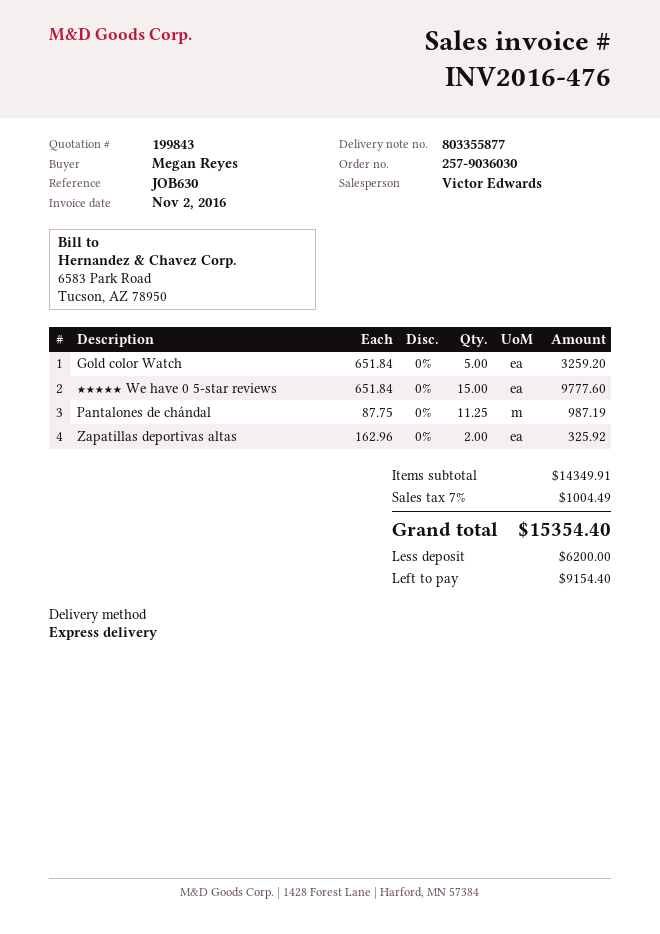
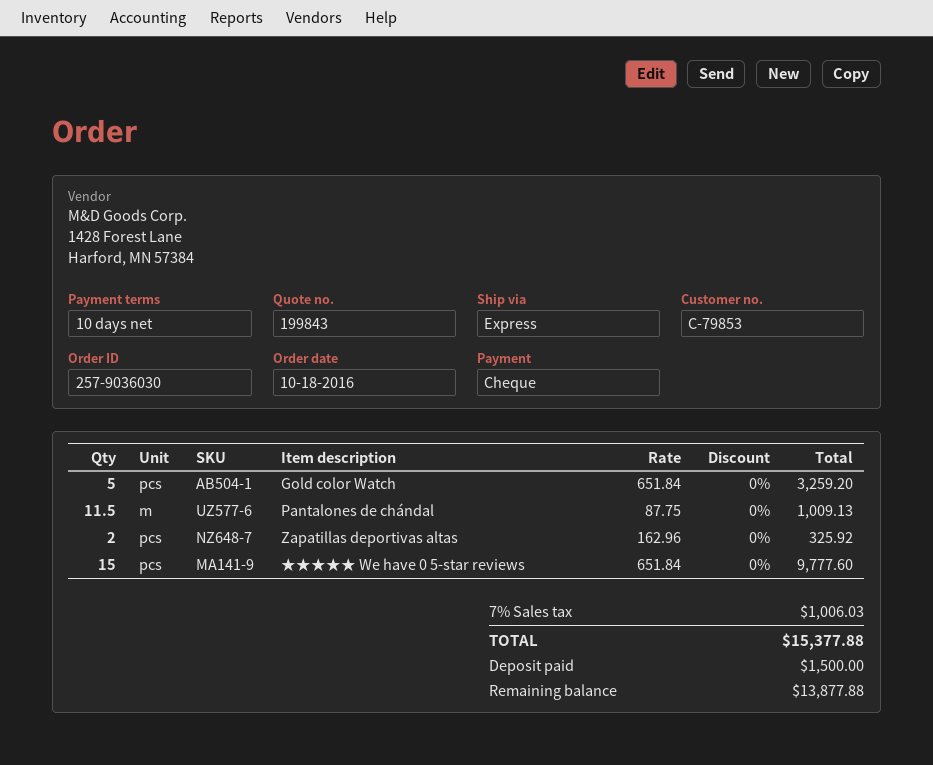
Pantalones de chándal: 11.25 x 87.75 = 987.19 -> 11.5 x 87.75 = 1009.13
tax: 7% = 1004.49 -> 7% = 1006.03
total: 15354.40 -> 15377.88
deposit: 6200.00 -> 1500.00
balance: 9154.40 -> 13877.88

